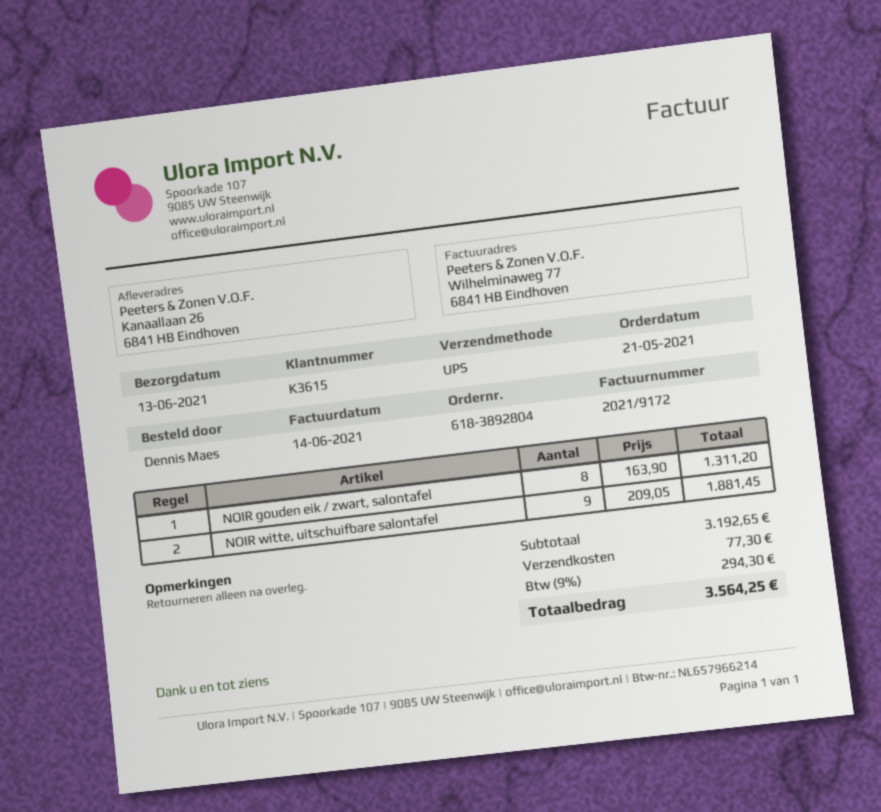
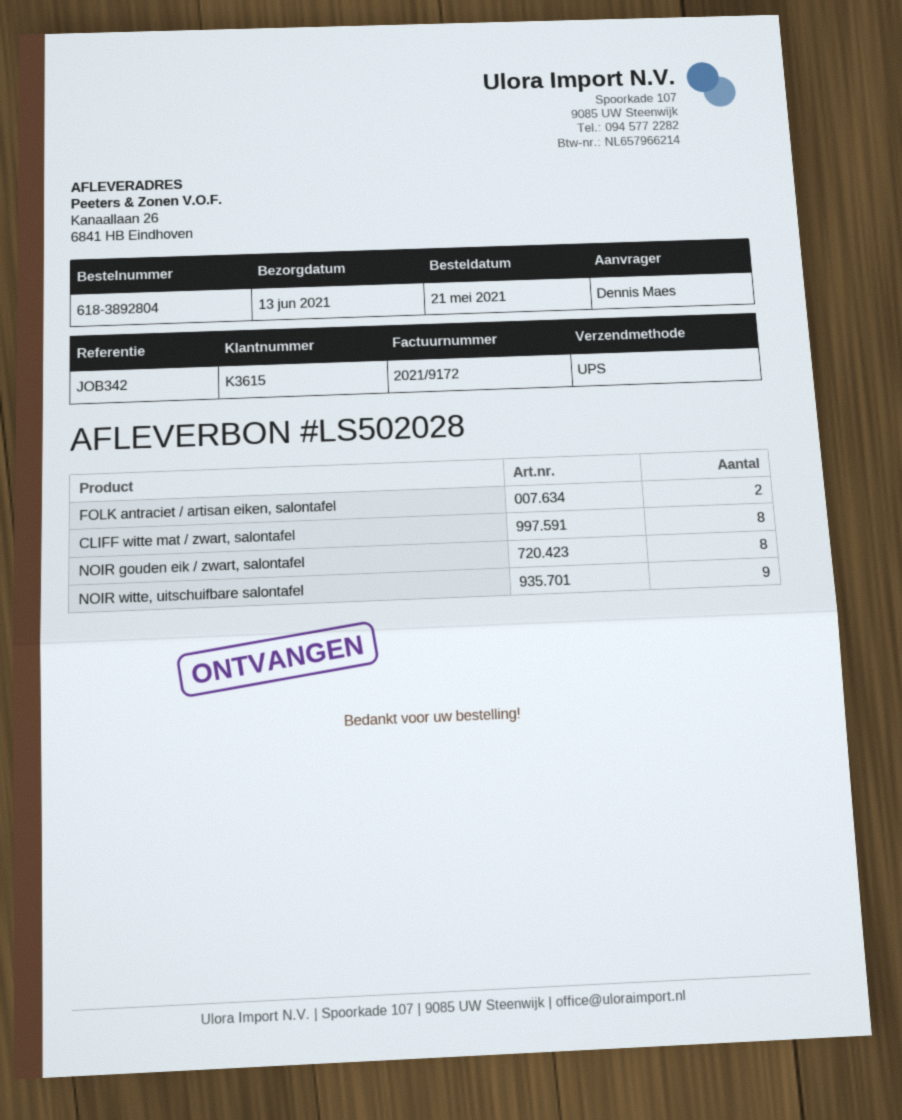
FOLK antraciet / artisan eiken, salontafel: none -> 2
CLIFF witte mat / zwart, salontafel: none -> 8

